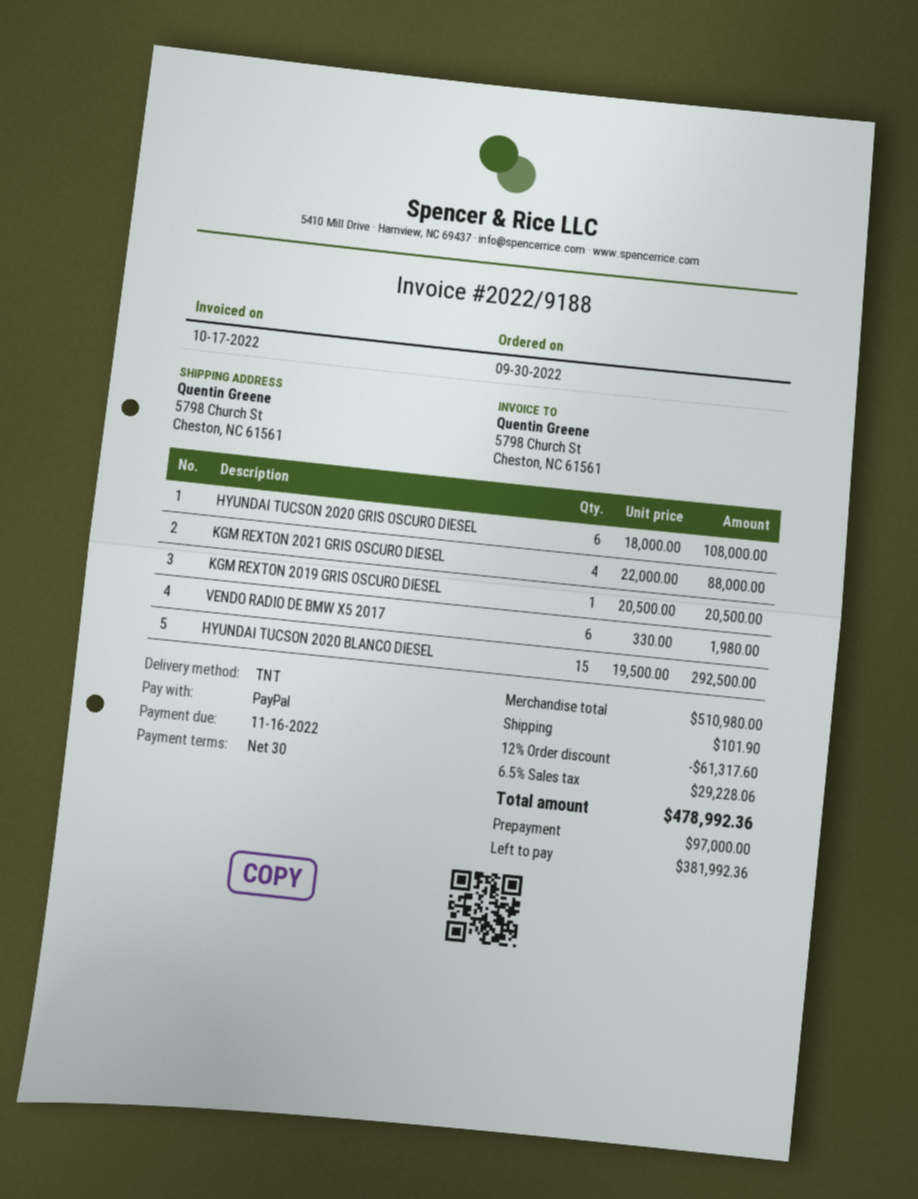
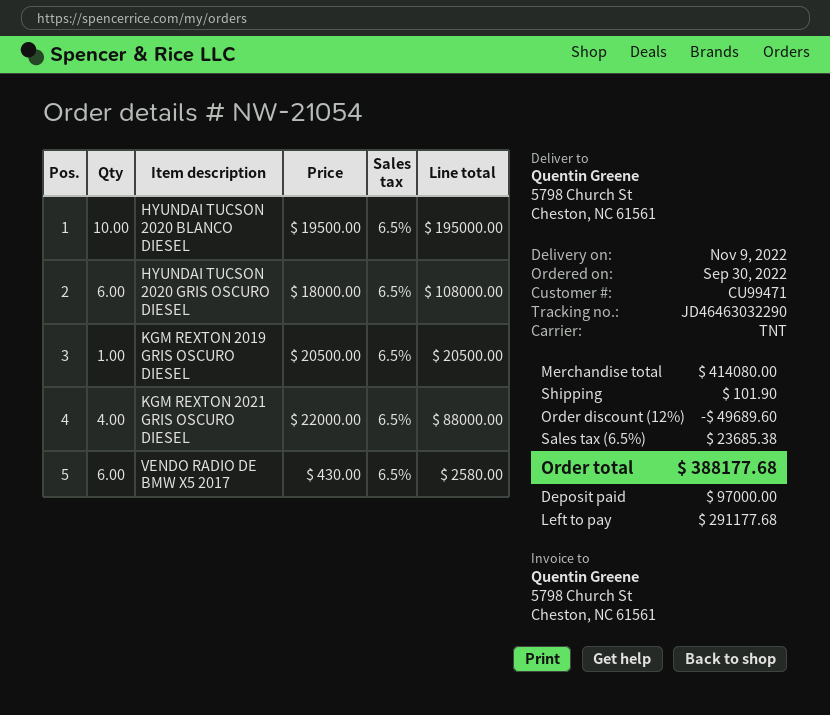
VENDO RADIO DE BMW X5 2017: 6 x 330.00 = 1980.00 -> 6 x 430.00 = 2580.00
HYUNDAI TUCSON 2020 BLANCO DIESEL: 15 x 19500.00 = 292500.00 -> 10 x 19500.00 = 195000.00
subtotal: 510980.00 -> 414080.00
discount: 12% = 61317.60 -> 12% = 49689.60
tax: 6.5% = 29228.06 -> 6.5% = 23685.38
total: 478992.36 -> 388177.68
balance: 381992.36 -> 291177.68

